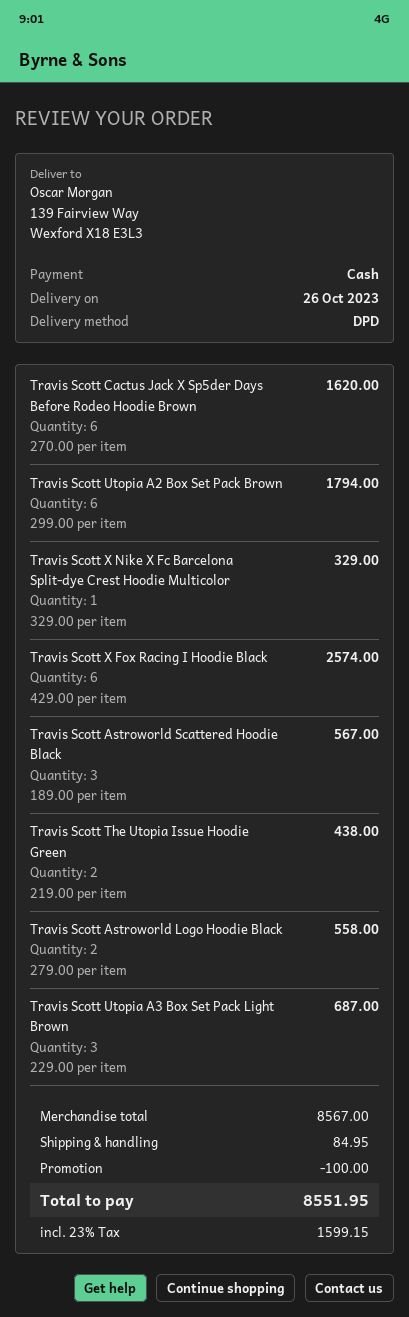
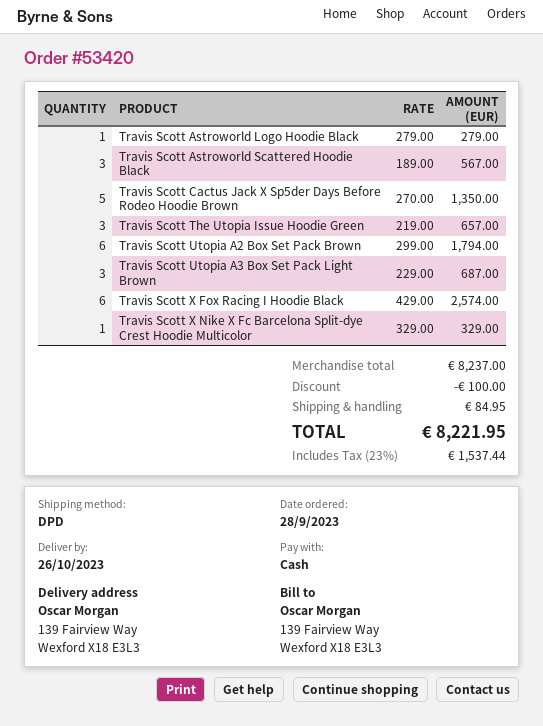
Travis Scott Cactus Jack X Sp5der Days Before Rodeo Hoodie Brown: 6 x 270.00 = 1620.00 -> 5 x 270.00 = 1350.00
Travis Scott The Utopia Issue Hoodie Green: 2 x 219.00 = 438.00 -> 3 x 219.00 = 657.00
Travis Scott Astroworld Logo Hoodie Black: 2 x 279.00 = 558.00 -> 1 x 279.00 = 279.00
subtotal: 8567.00 -> 8237.00
tax: 23% = 1599.15 -> 23% = 1537.44
total: 8551.95 -> 8221.95

